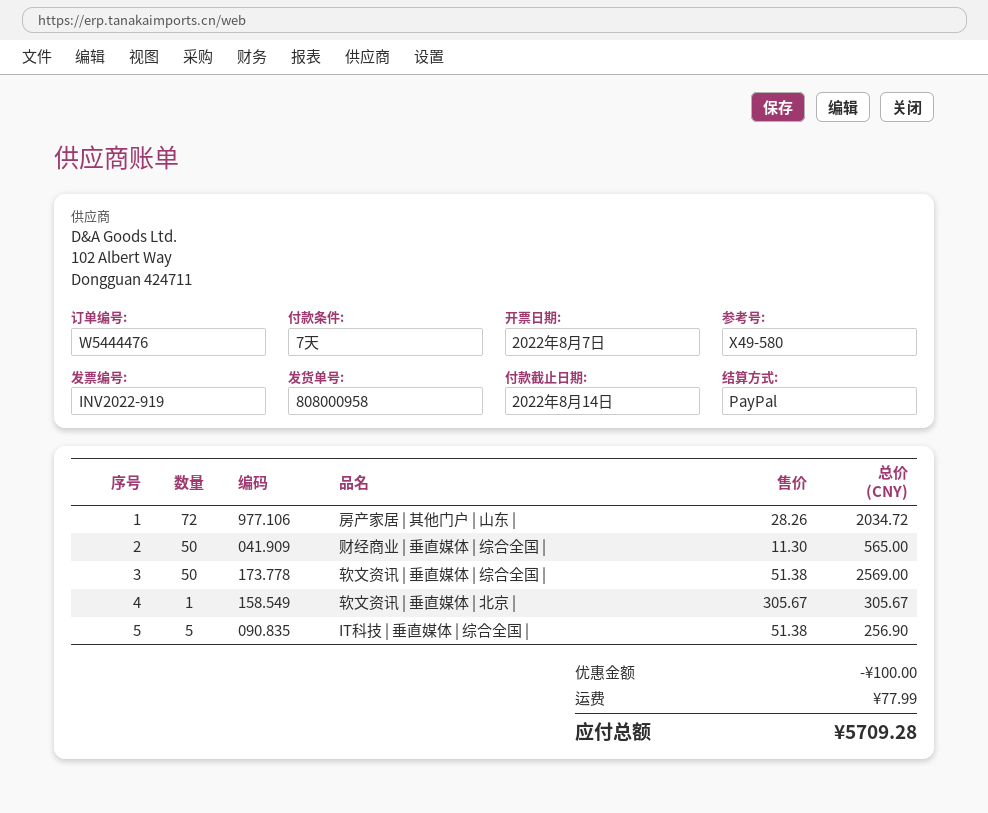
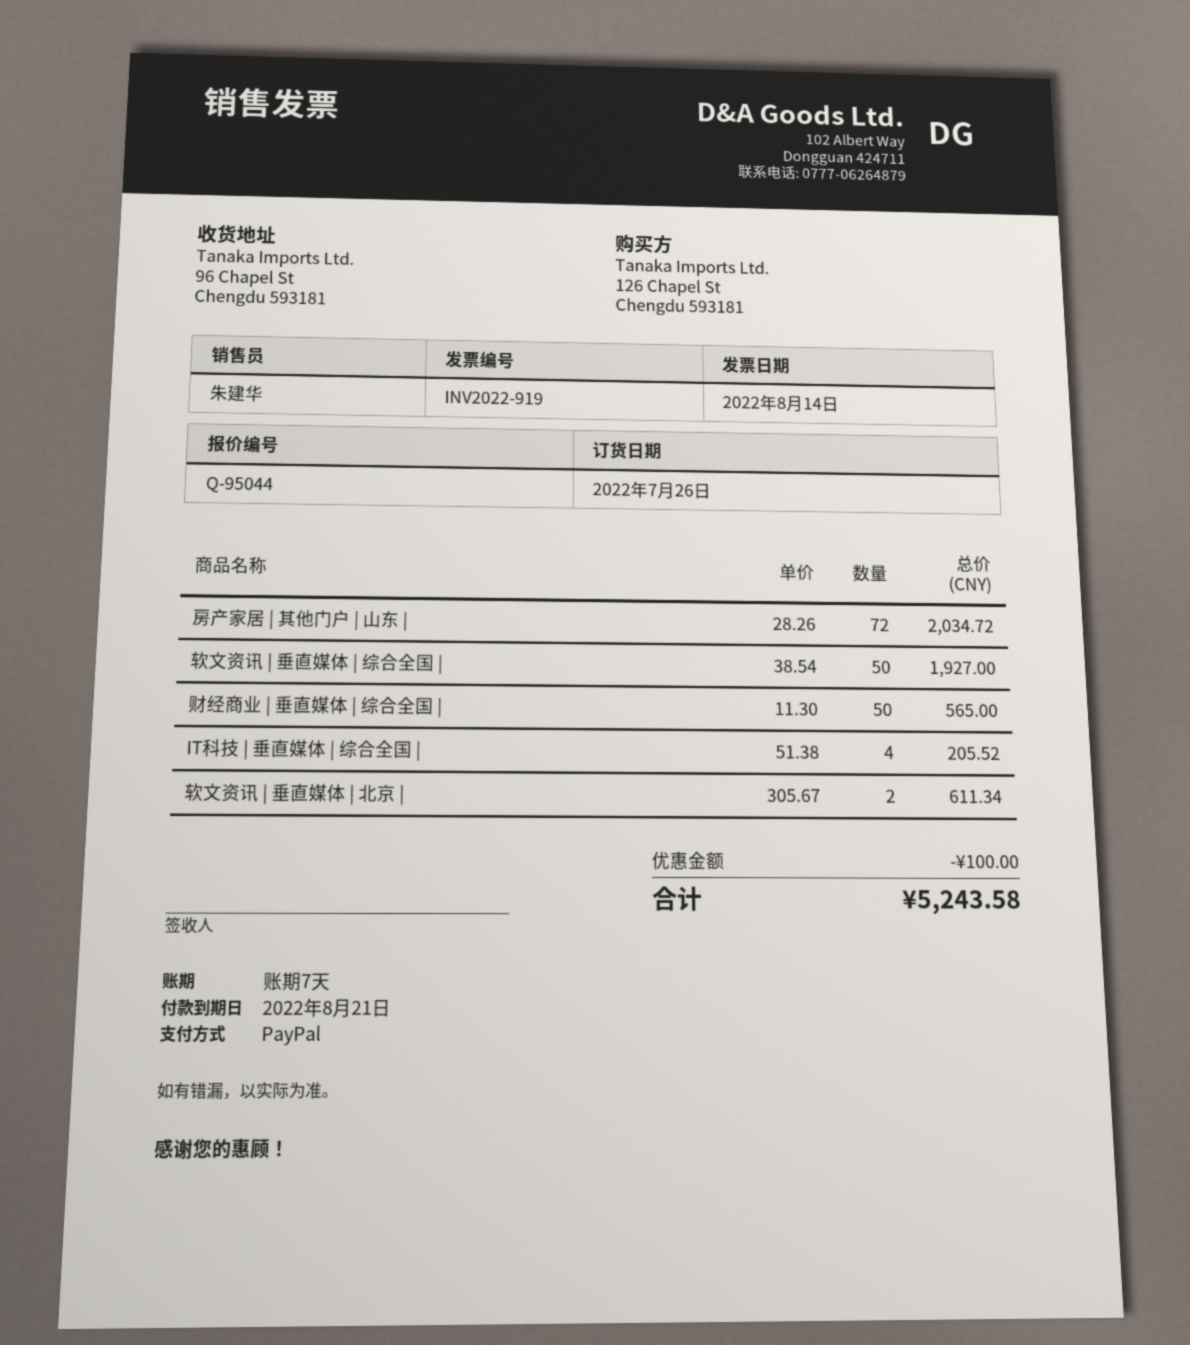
invoice date: 2022-08-07 -> 2022-08-14
due date: 2022-08-14 -> 2022-08-21
软文资讯 | 垂直媒体 | 综合全国 |: 50 x 51.38 = 2569.00 -> 50 x 38.54 = 1927.00
软文资讯 | 垂直媒体 | 北京 |: 1 x 305.67 = 305.67 -> 2 x 305.67 = 611.34
IT科技 | 垂直媒体 | 综合全国 |: 5 x 51.38 = 256.90 -> 4 x 51.38 = 205.52
shipping: 77.99 -> none
total: 5709.28 -> 5243.58

